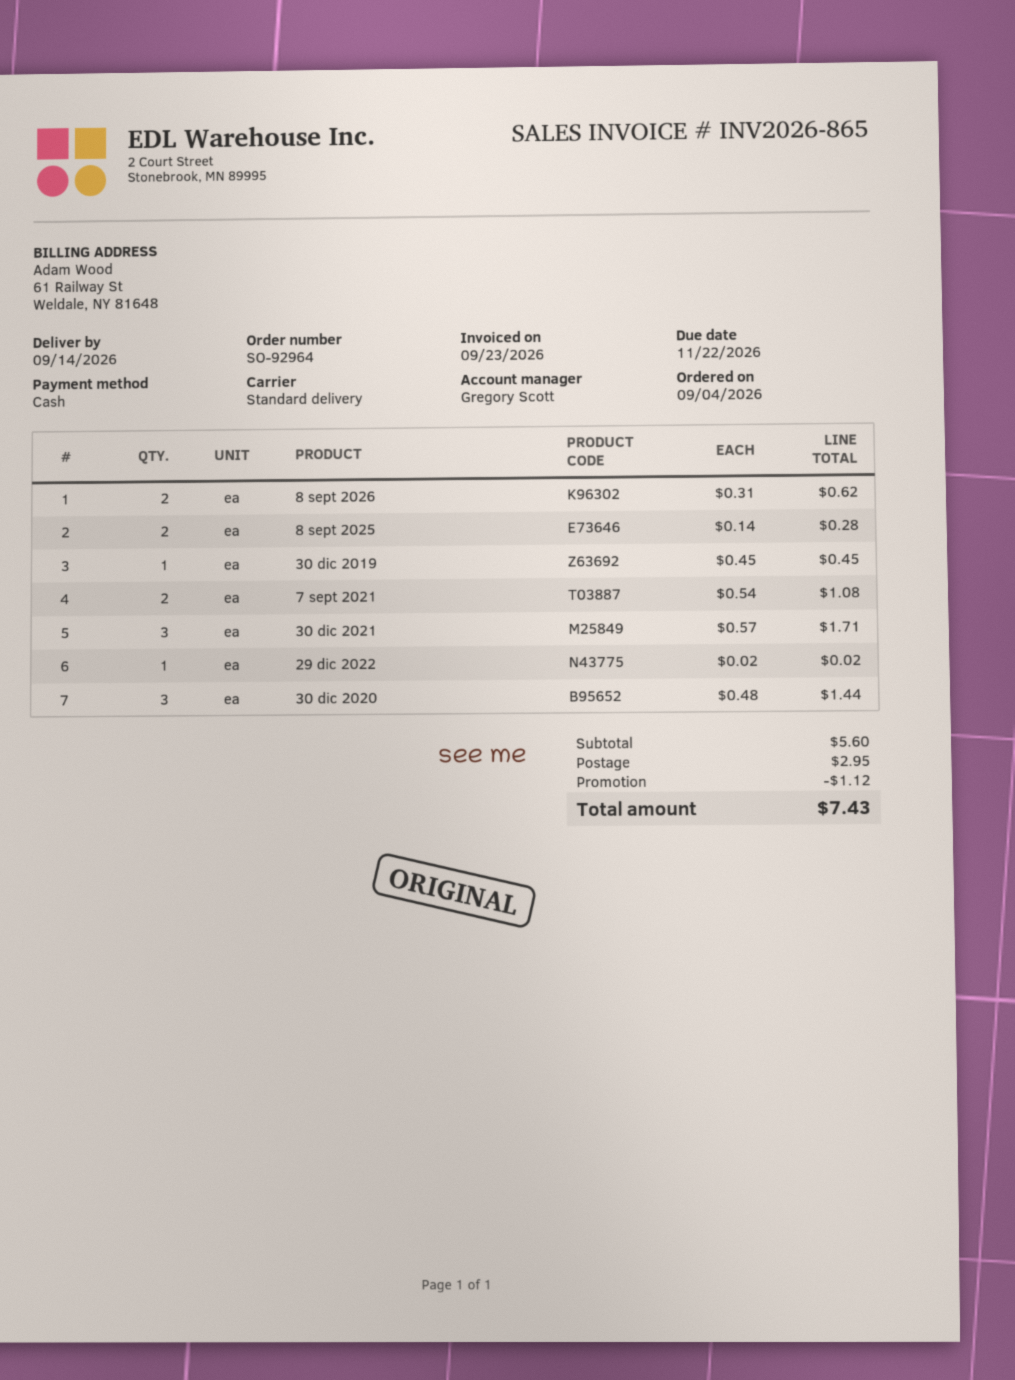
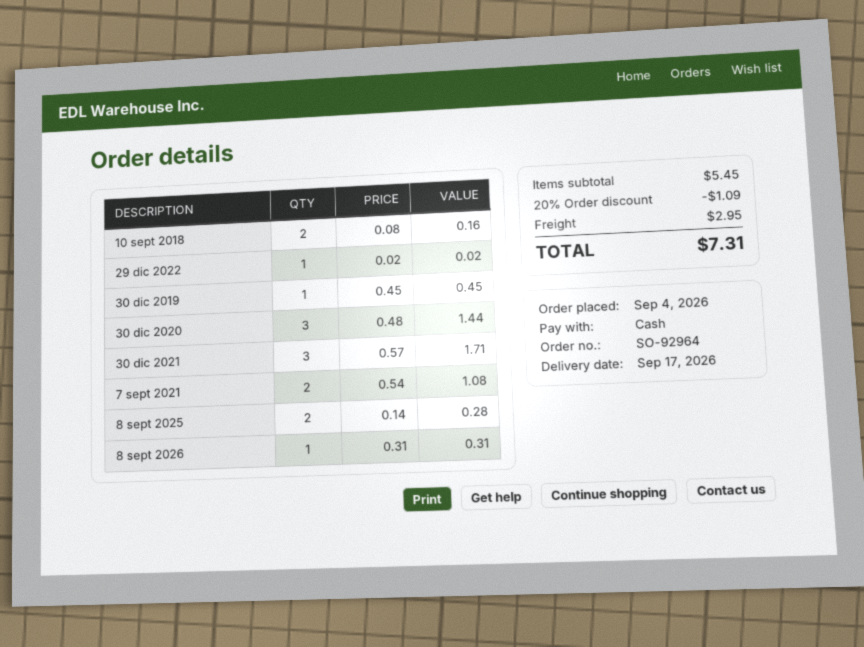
delivery date: 2026-09-14 -> 2026-09-17
8 sept 2026: 2 x 0.31 = 0.62 -> 1 x 0.31 = 0.31
10 sept 2018: none -> 2 x 0.08 = 0.16
subtotal: 5.60 -> 5.45
discount: 1.12 -> 1.09
total: 7.43 -> 7.31

